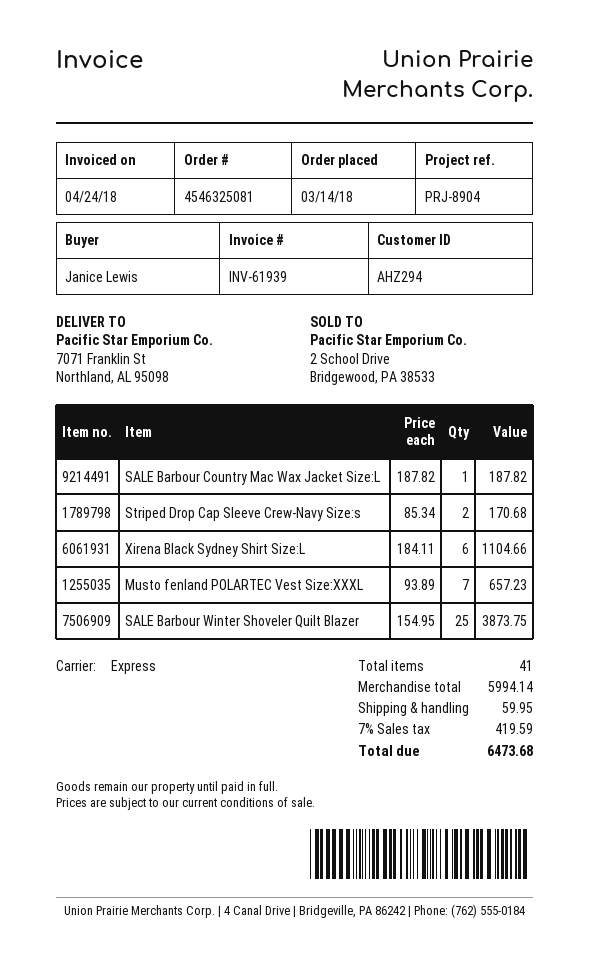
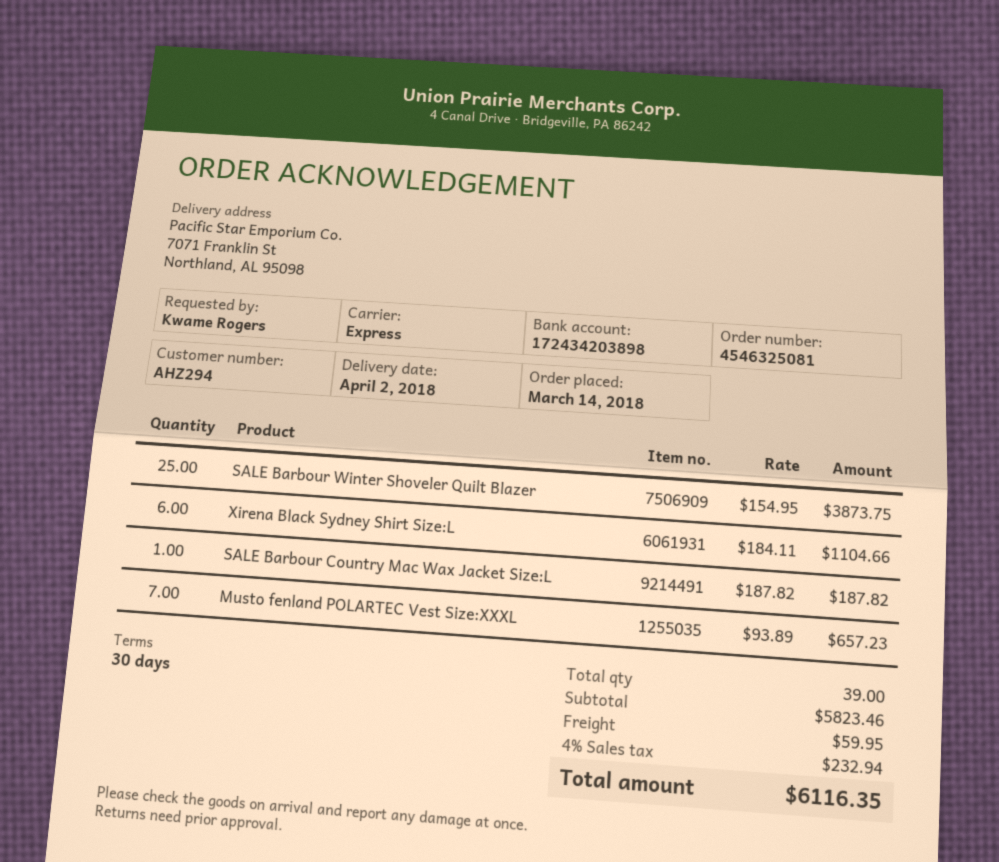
ordered by: Janice Lewis -> Kwame Rogers
Striped Drop Cap Sleeve Crew-Navy Size:s: 2 x 85.34 = 170.68 -> none
total quantity: 41 -> 39
subtotal: 5994.14 -> 5823.46
tax: 7% = 419.59 -> 4% = 232.94
total: 6473.68 -> 6116.35

